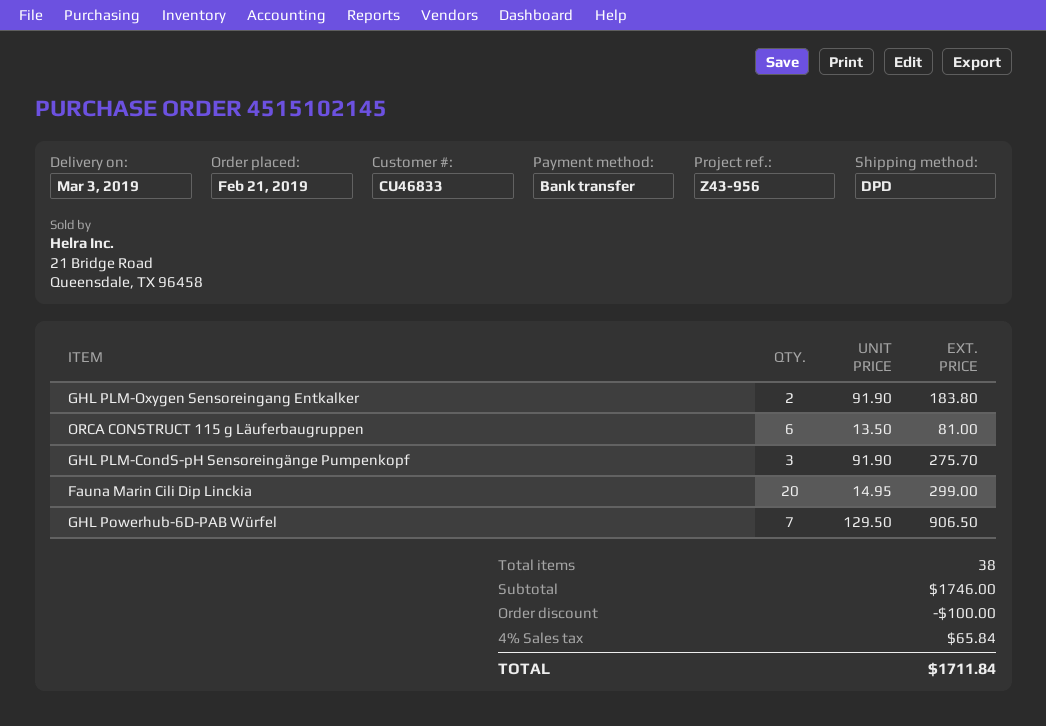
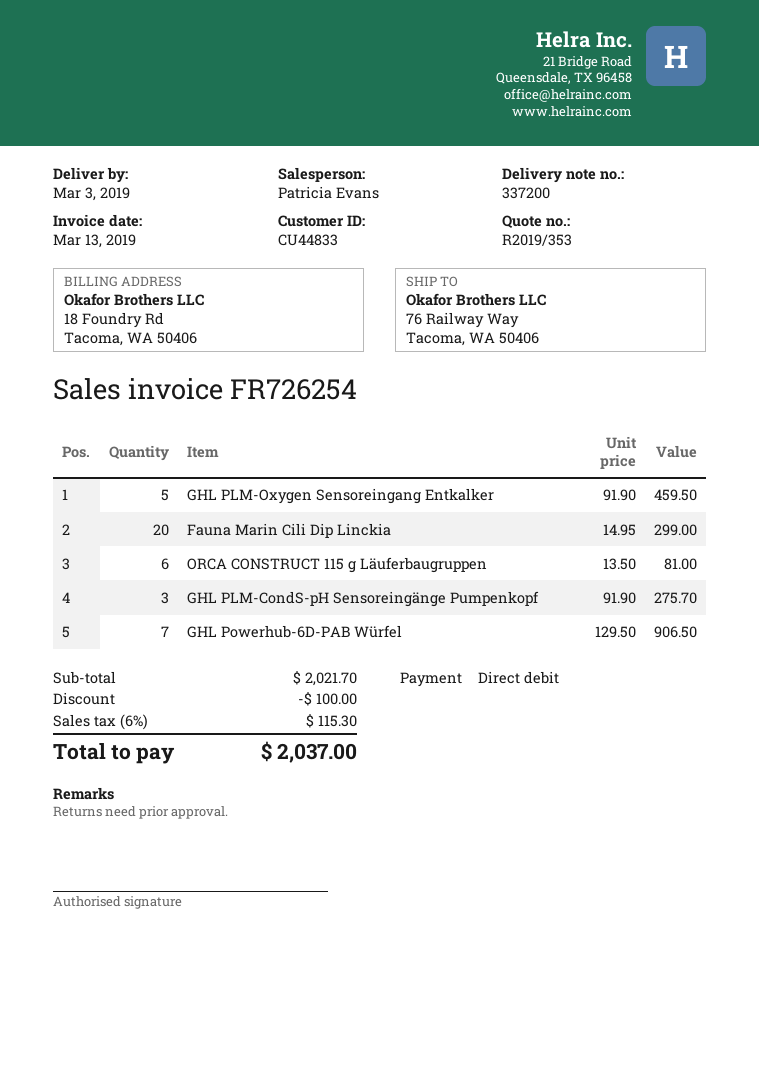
customer number: CU46833 -> CU44833
payment method: bank transfer -> direct debit
GHL PLM-Oxygen Sensoreingang Entkalker: 2 x 91.90 = 183.80 -> 5 x 91.90 = 459.50
subtotal: 1746.00 -> 2021.70
tax: 4% = 65.84 -> 6% = 115.30
total: 1711.84 -> 2037.00

